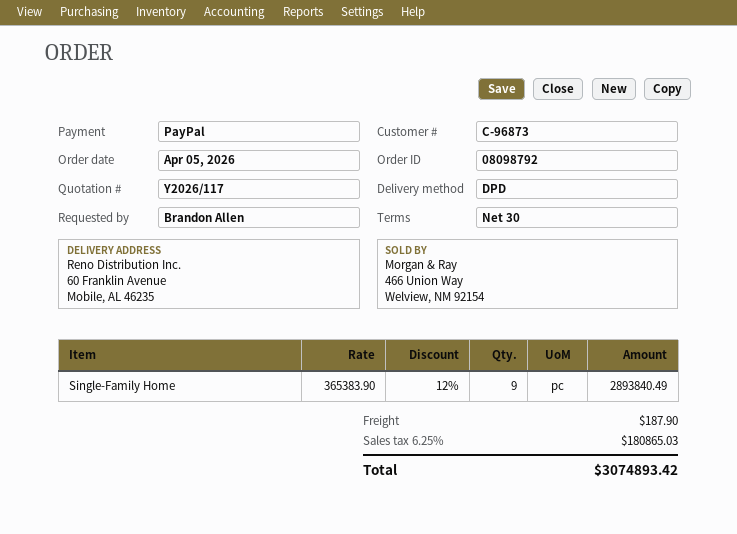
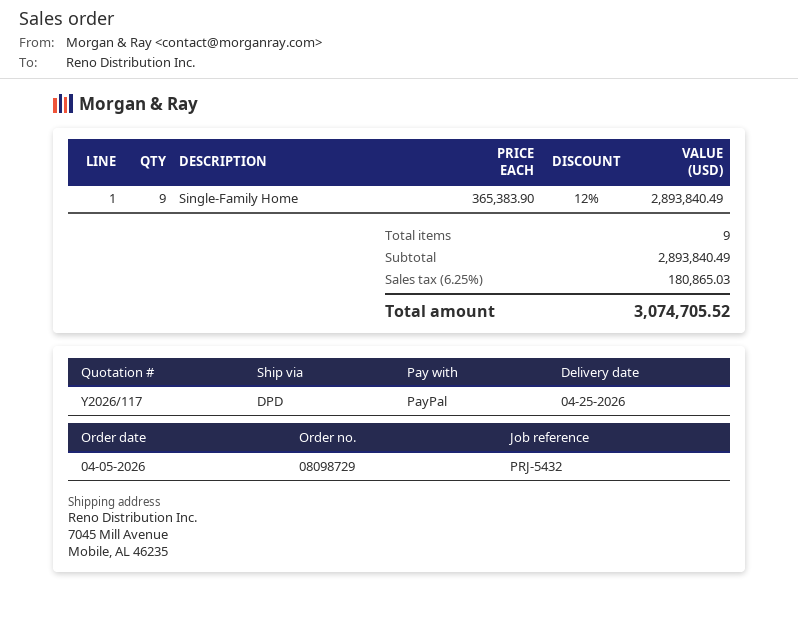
order number: 08098792 -> 08098729
ship to: 60 Franklin Avenue, Mobile, AL 46235 -> 7045 Mill Avenue, Mobile, AL 46235
shipping: 187.90 -> none
total: 3074893.42 -> 3074705.52

